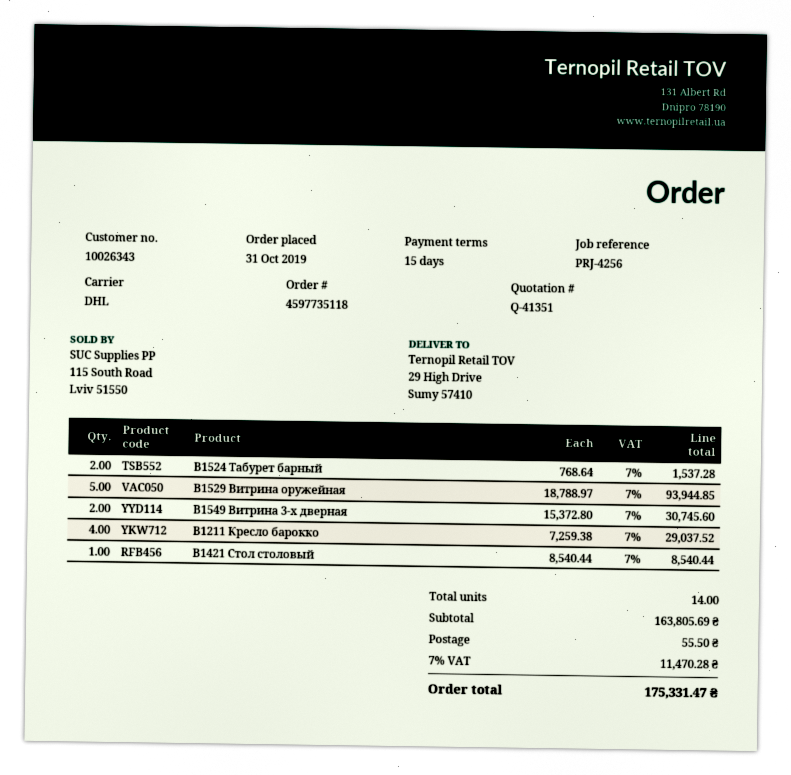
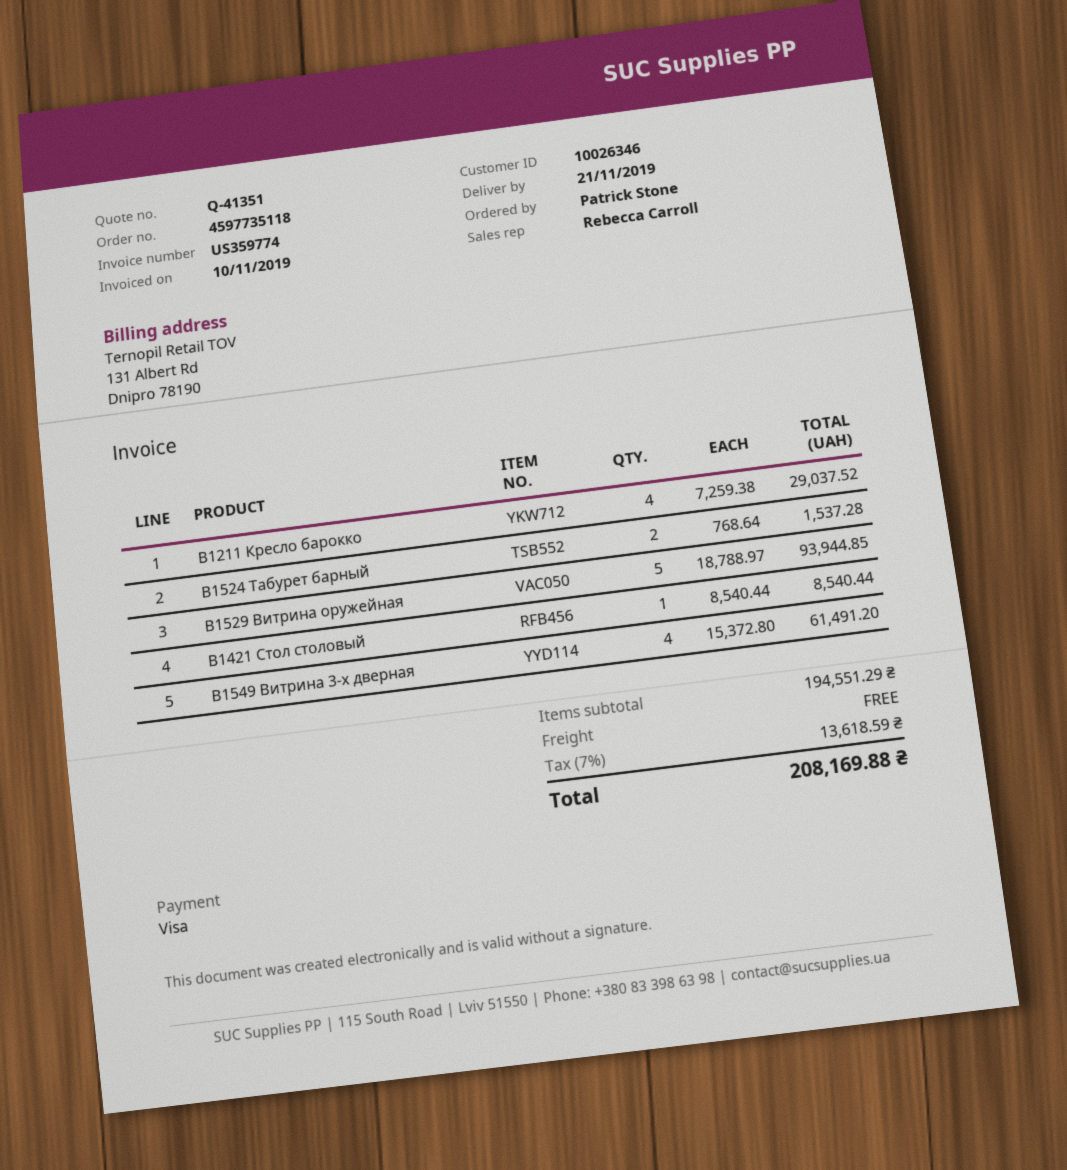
customer number: 10026343 -> 10026346
В1549 Витрина 3-х дверная: 2 x 15372.80 = 30745.60 -> 4 x 15372.80 = 61491.20
subtotal: 163805.69 -> 194551.29
shipping: 55.50 -> 0.00
tax: 7% = 11470.28 -> 7% = 13618.59
total: 175331.47 -> 208169.88

